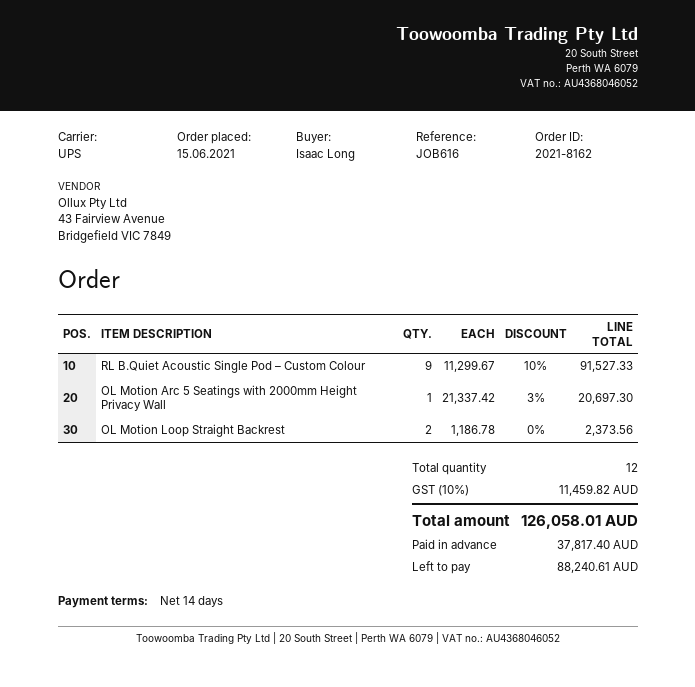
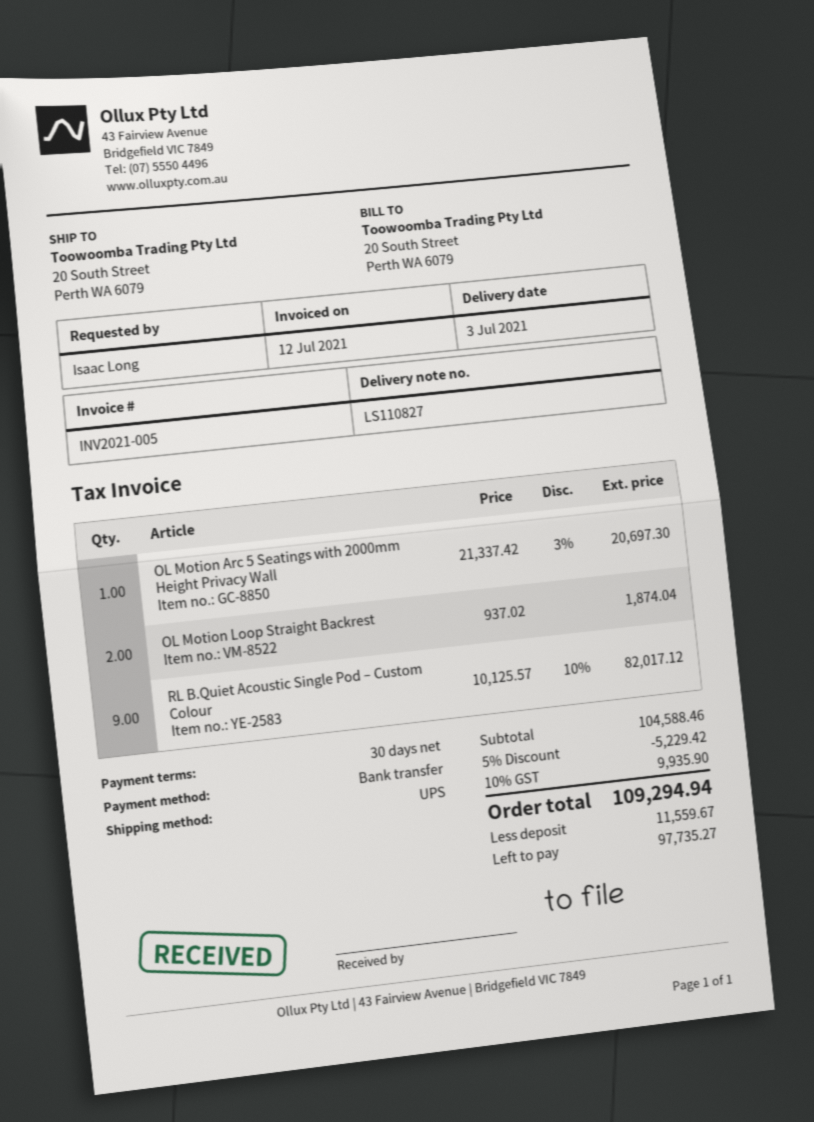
payment terms: 14 days -> 30 days
RL B.Quiet Acoustic Single Pod – Custom Colour: 9 x 11299.67 - 10% = 91527.33 -> 9 x 10125.57 - 10% = 82017.12
OL Motion Loop Straight Backrest: 2 x 1186.78 = 2373.56 -> 2 x 937.02 = 1874.04
discount: none -> 5% = 5229.42
tax: 10% = 11459.82 -> 10% = 9935.90
total: 126058.01 -> 109294.94
deposit: 37817.40 -> 11559.67
balance: 88240.61 -> 97735.27

